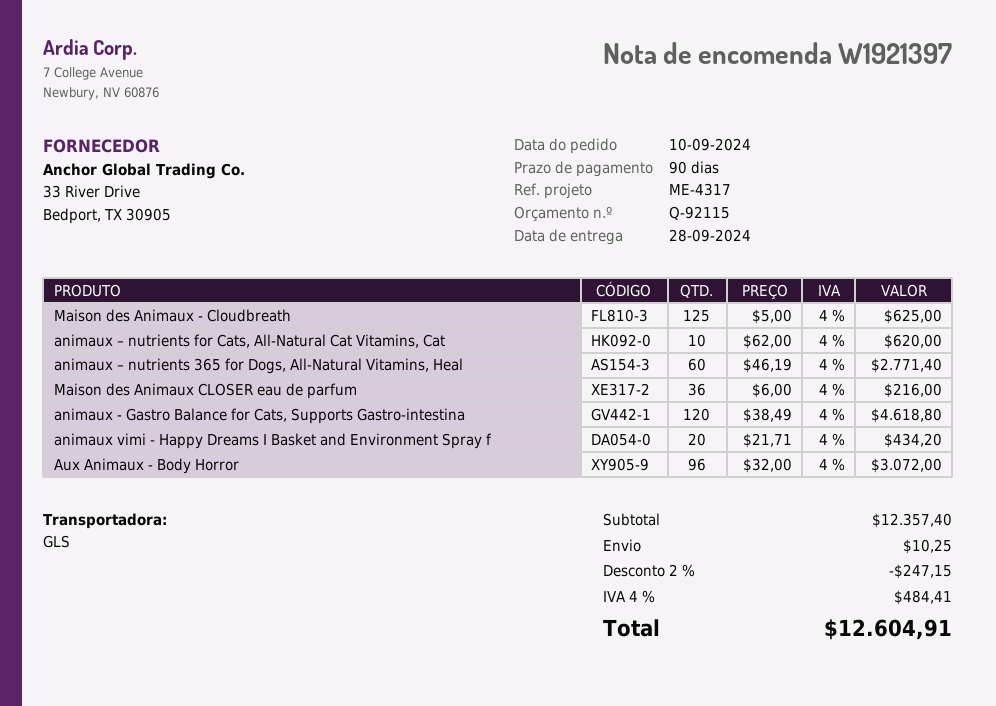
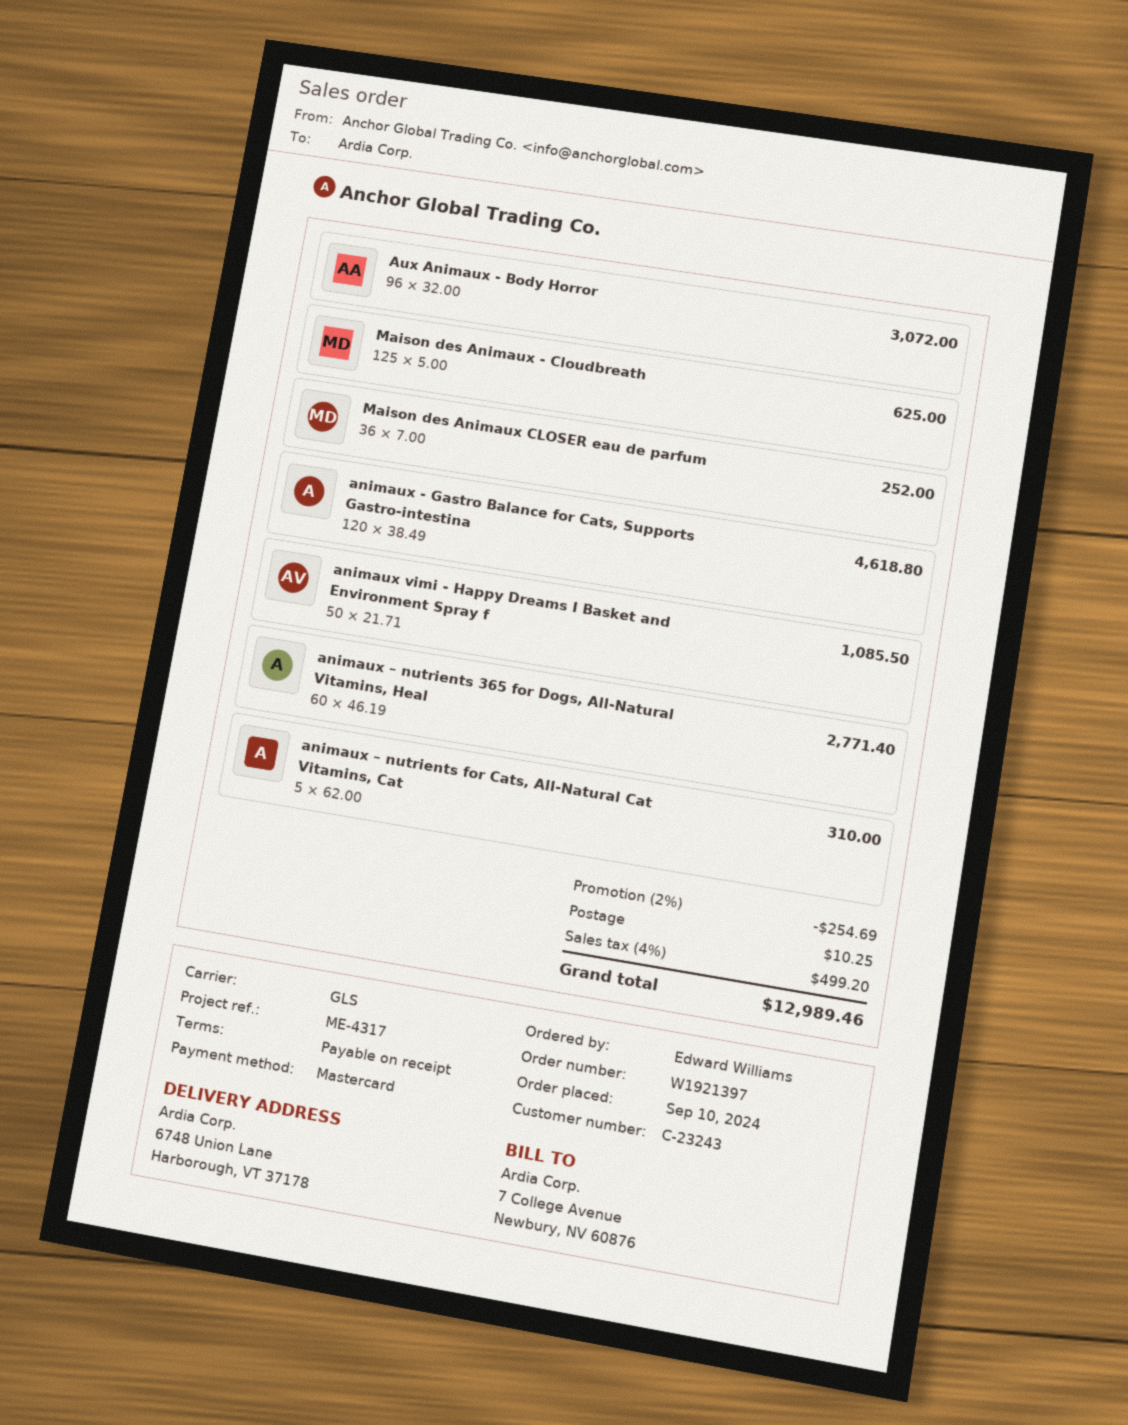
payment terms: 90 days -> on receipt
animaux – nutrients for Cats, All-Natural Cat Vitamins, Cat: 10 x 62.00 = 620.00 -> 5 x 62.00 = 310.00
Maison des Animaux CLOSER eau de parfum: 36 x 6.00 = 216.00 -> 36 x 7.00 = 252.00
animaux vimi - Happy Dreams I Basket and Environment Spray f: 20 x 21.71 = 434.20 -> 50 x 21.71 = 1085.50
discount: 2% = 247.15 -> 2% = 254.69
tax: 4% = 484.41 -> 4% = 499.20
total: 12604.91 -> 12989.46

